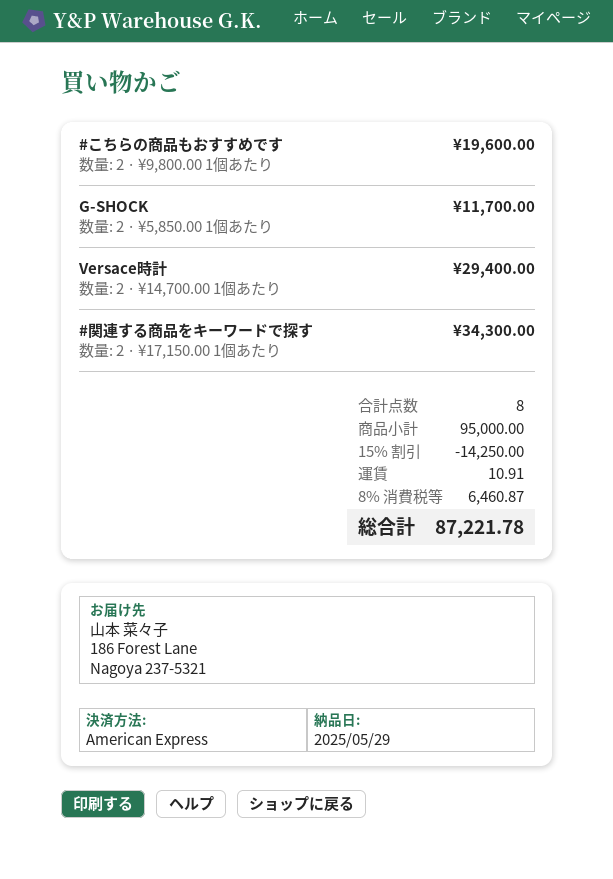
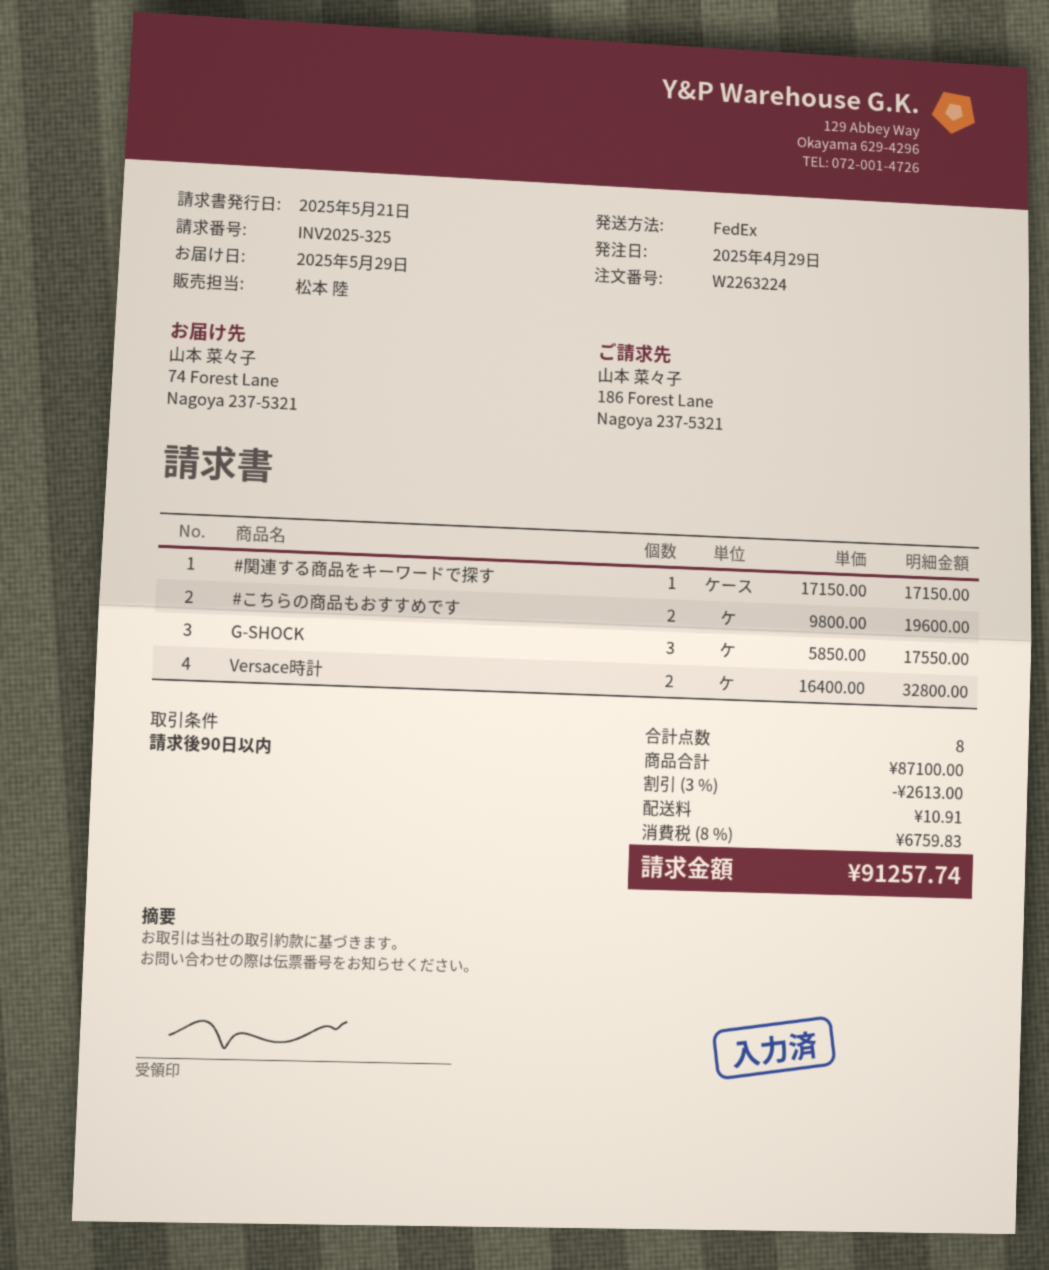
ship to: 186 Forest Lane, Nagoya 237-5321 -> 74 Forest Lane, Nagoya 237-5321
G-SHOCK: 2 x 5850.00 = 11700.00 -> 3 x 5850.00 = 17550.00
Versace時計: 2 x 14700.00 = 29400.00 -> 2 x 16400.00 = 32800.00
#関連する商品をキーワードで探す: 2 x 17150.00 = 34300.00 -> 1 x 17150.00 = 17150.00
subtotal: 95000.00 -> 87100.00
discount: 15% = 14250.00 -> 3% = 2613.00
tax: 8% = 6460.87 -> 8% = 6759.83
total: 87221.78 -> 91257.74

